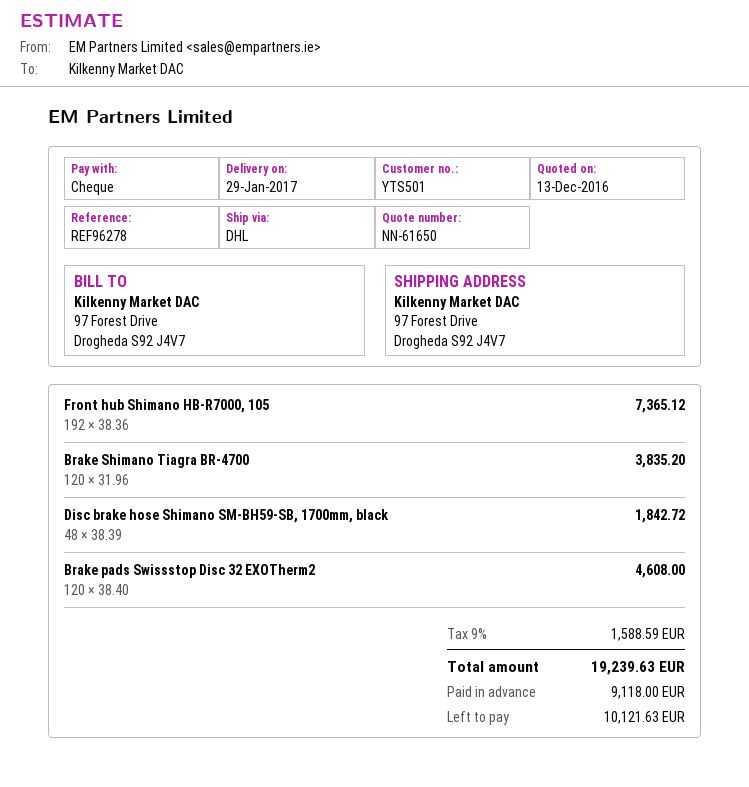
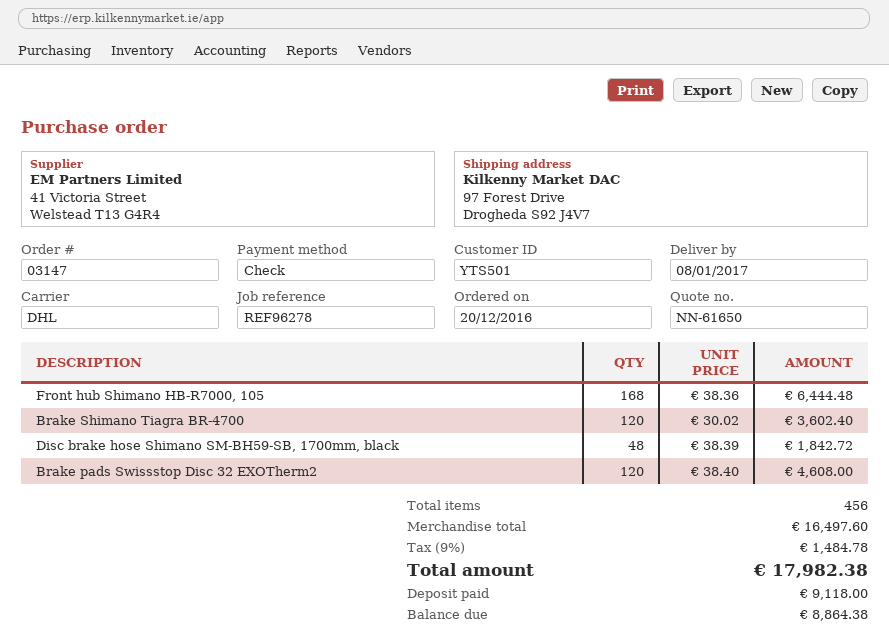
delivery date: 2017-01-29 -> 2017-01-08
Front hub Shimano HB-R7000, 105: 192 x 38.36 = 7365.12 -> 168 x 38.36 = 6444.48
Brake Shimano Tiagra BR-4700: 120 x 31.96 = 3835.20 -> 120 x 30.02 = 3602.40
tax: 9% = 1588.59 -> 9% = 1484.78
total: 19239.63 -> 17982.38
balance: 10121.63 -> 8864.38

